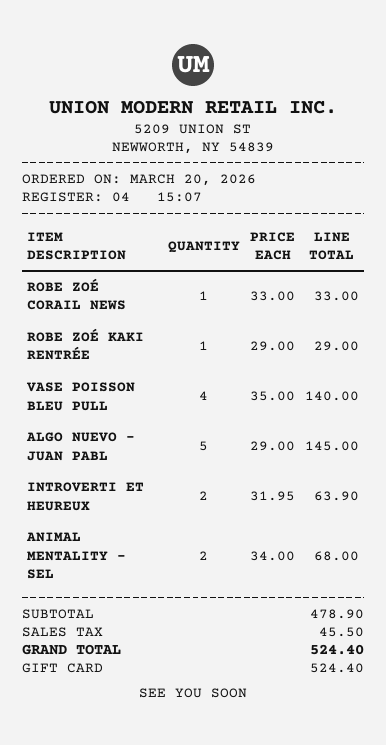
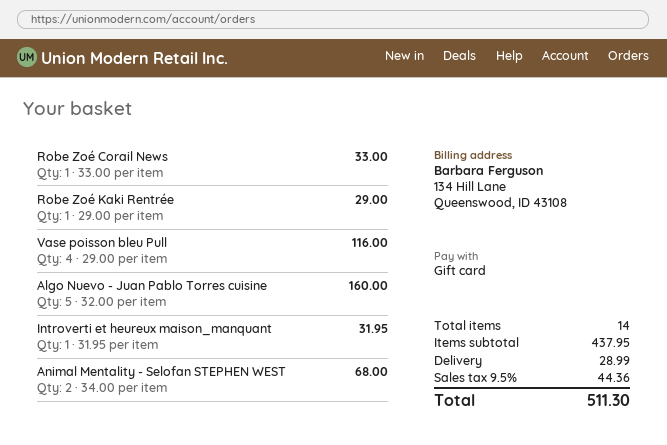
VASE POISSON BLEU PULL: 4 x 35.00 = 140.00 -> 4 x 29.00 = 116.00
ALGO NUEVO - JUAN PABL: 5 x 29.00 = 145.00 -> 5 x 32.00 = 160.00
INTROVERTI ET HEUREUX: 2 x 31.95 = 63.90 -> 1 x 31.95 = 31.95
subtotal: 478.90 -> 437.95
shipping: none -> 28.99
tax: 45.50 -> 44.36
total: 524.40 -> 511.30

